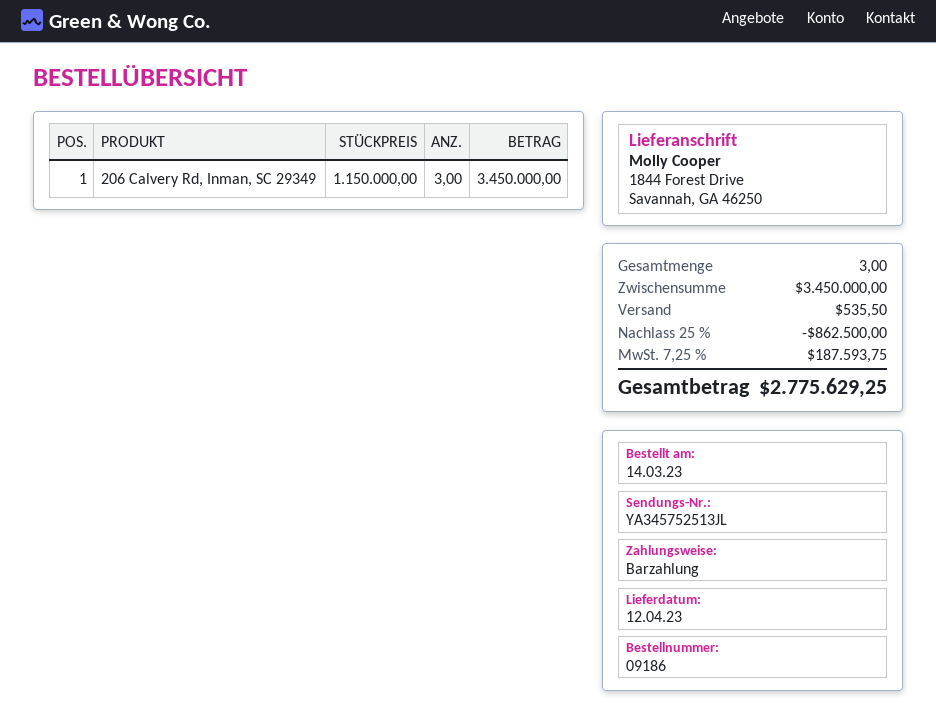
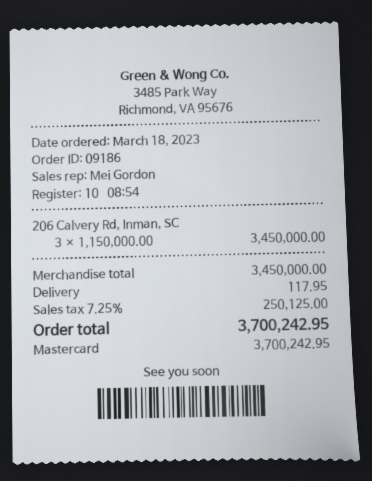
order date: 2023-03-14 -> 2023-03-18
payment method: cash -> Mastercard
discount: 25% = 862500.00 -> none
shipping: 535.50 -> 117.95
tax: 7.25% = 187593.75 -> 7.25% = 250125.00
total: 2775629.25 -> 3700242.95

